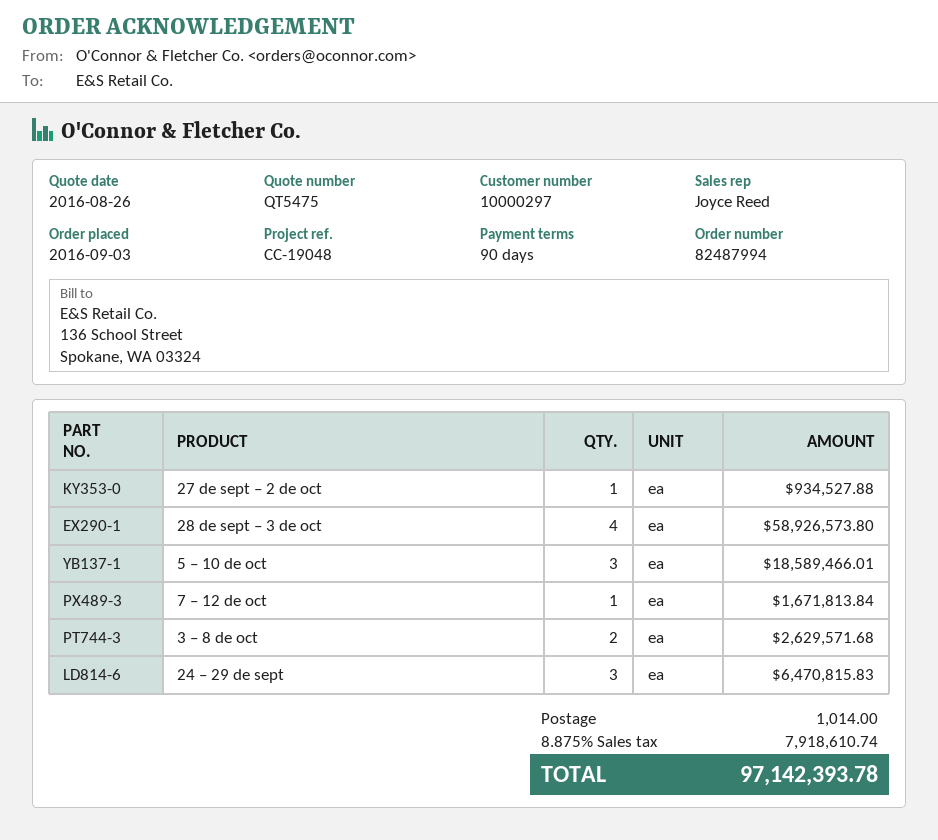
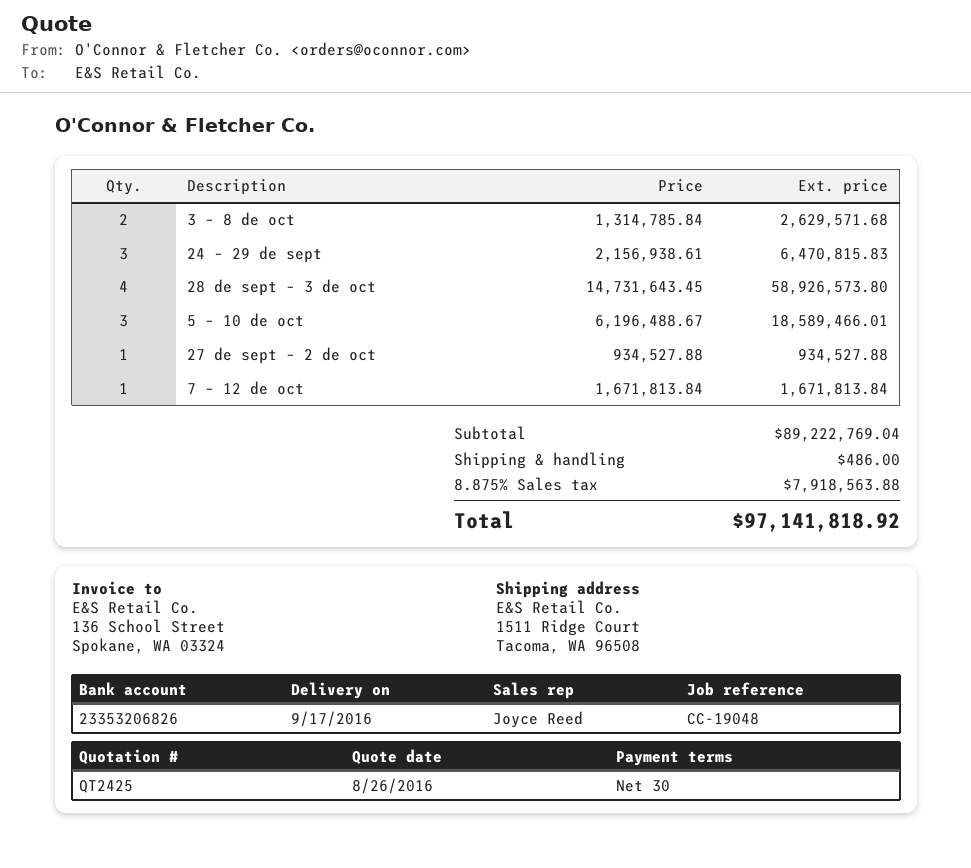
quote number: QT5475 -> QT2425
payment terms: 90 days -> 30 days
shipping: 1014.00 -> 486.00
tax: 8.875% = 7918610.74 -> 8.875% = 7918563.88
total: 97142393.78 -> 97141818.92

